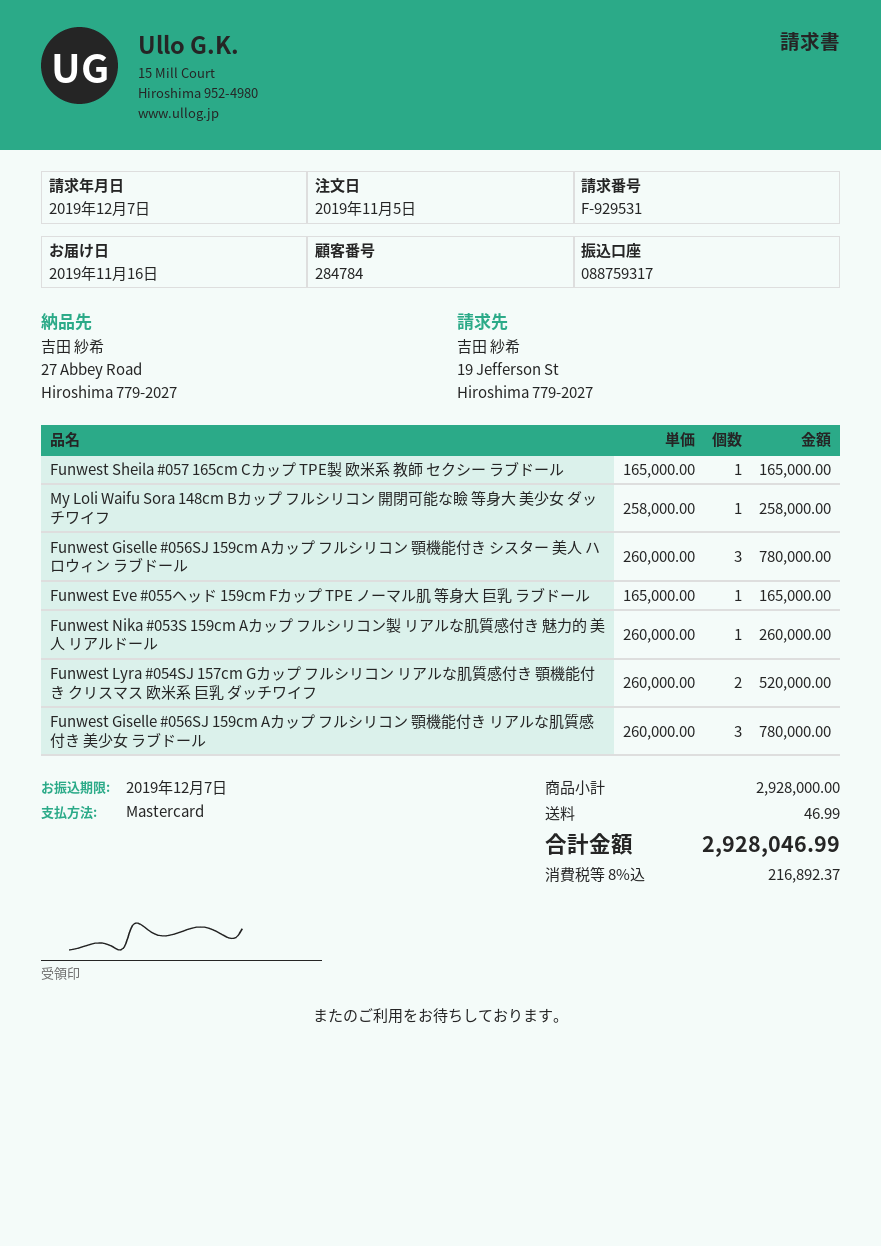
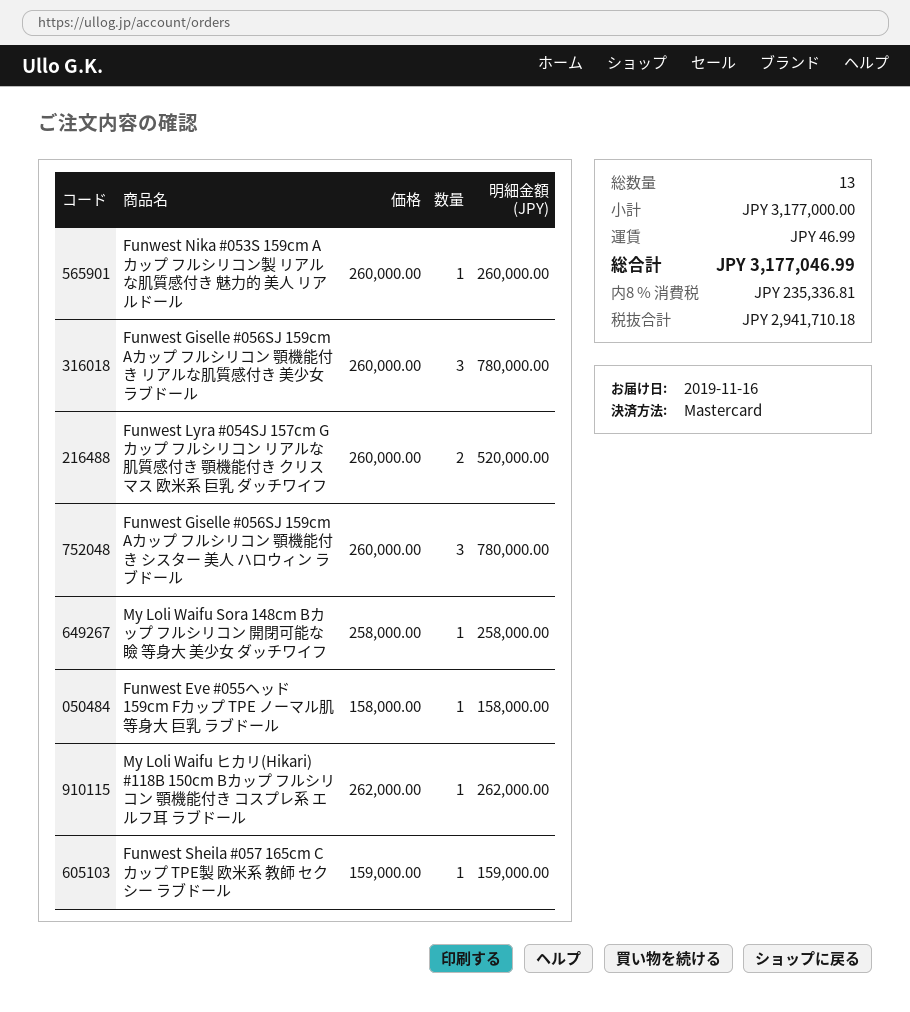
Funwest Sheila #057 165cm Cカップ TPE製 欧米系 教師 セクシー ラブドール: 1 x 165000.00 = 165000.00 -> 1 x 159000.00 = 159000.00
Funwest Eve #055ヘッド 159cm Fカップ TPE ノーマル肌 等身大 巨乳 ラブドール: 1 x 165000.00 = 165000.00 -> 1 x 158000.00 = 158000.00
My Loli Waifu ヒカリ(Hikari) #118B 150cm Bカップ フルシリコン 顎機能付き コスプレ系 エルフ耳 ラブドール: none -> 1 x 262000.00 = 262000.00
subtotal: 2928000.00 -> 3177000.00
tax: 8% = 216892.37 -> 8% = 235336.81
total: 2928046.99 -> 3177046.99

